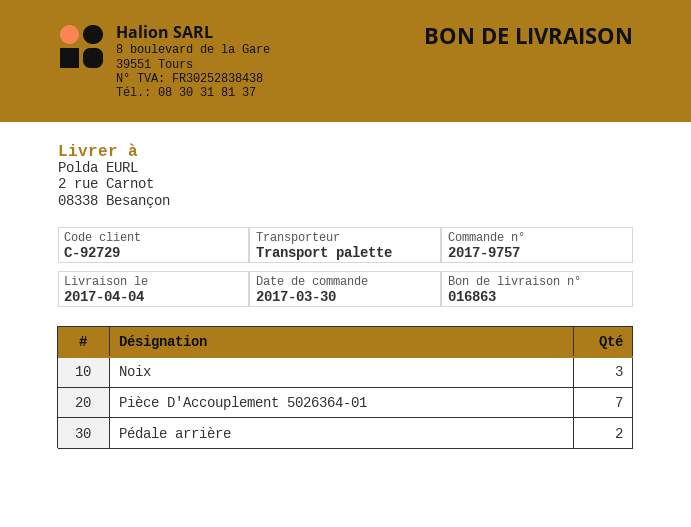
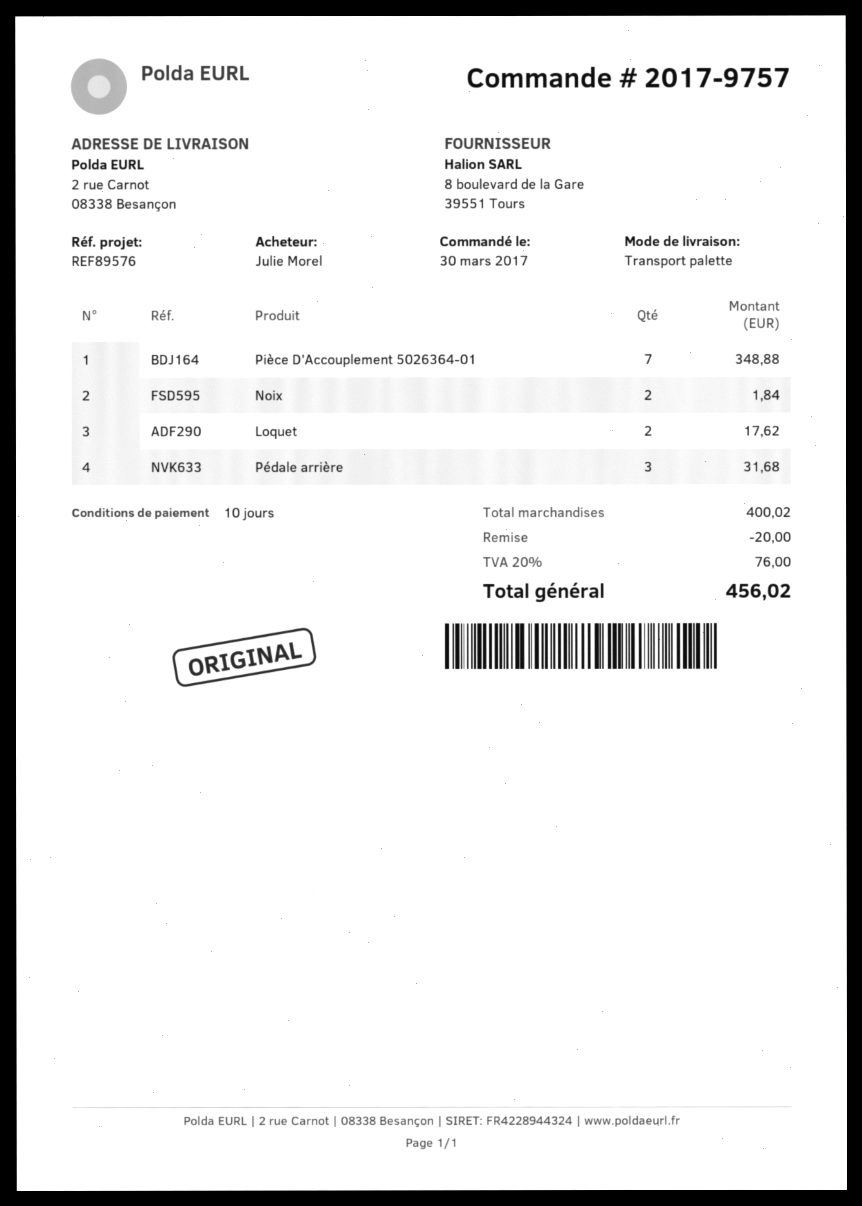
Noix: 3 -> 2
Pédale arrière: 2 -> 3
Loquet: none -> 2

